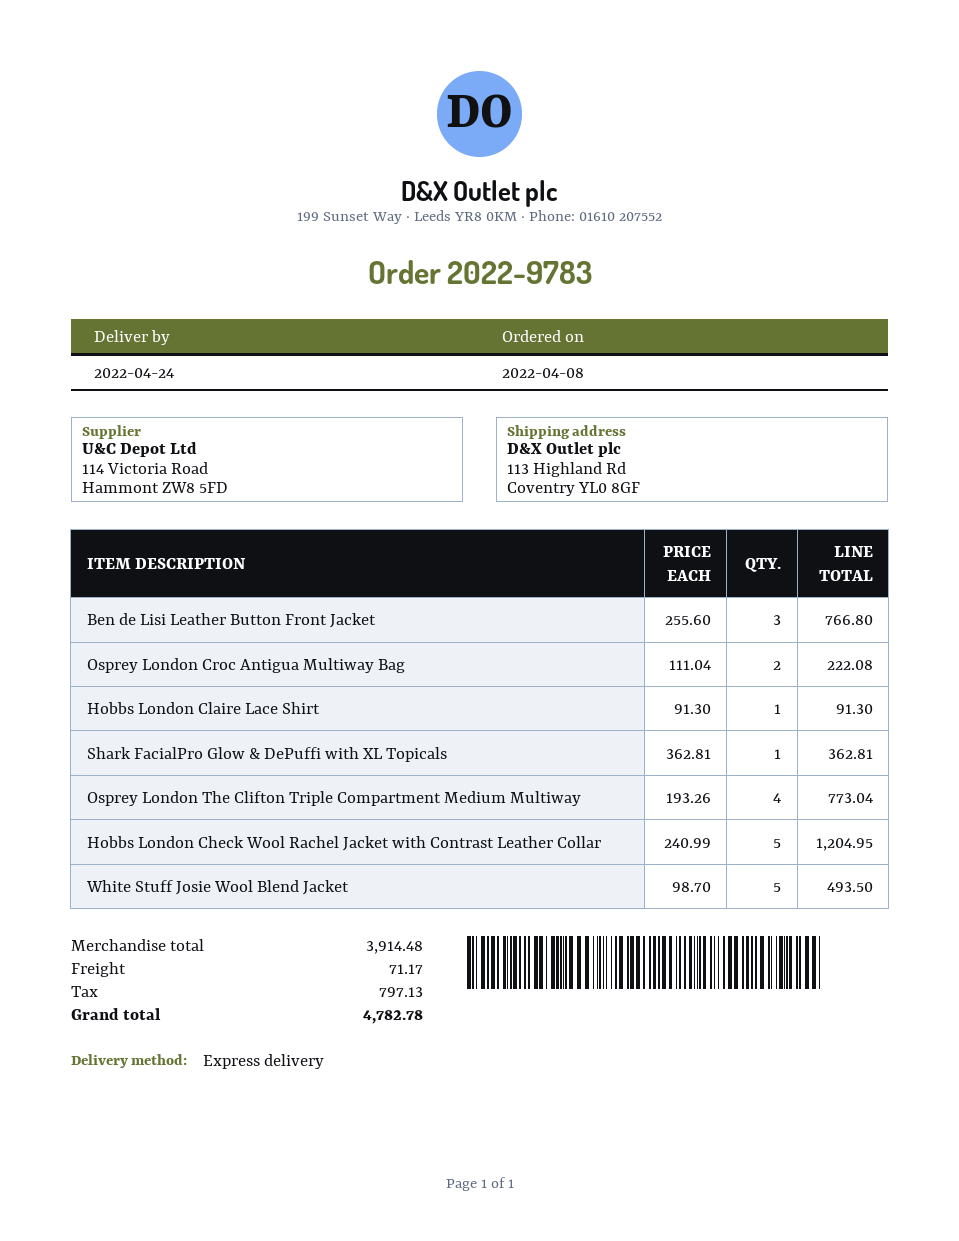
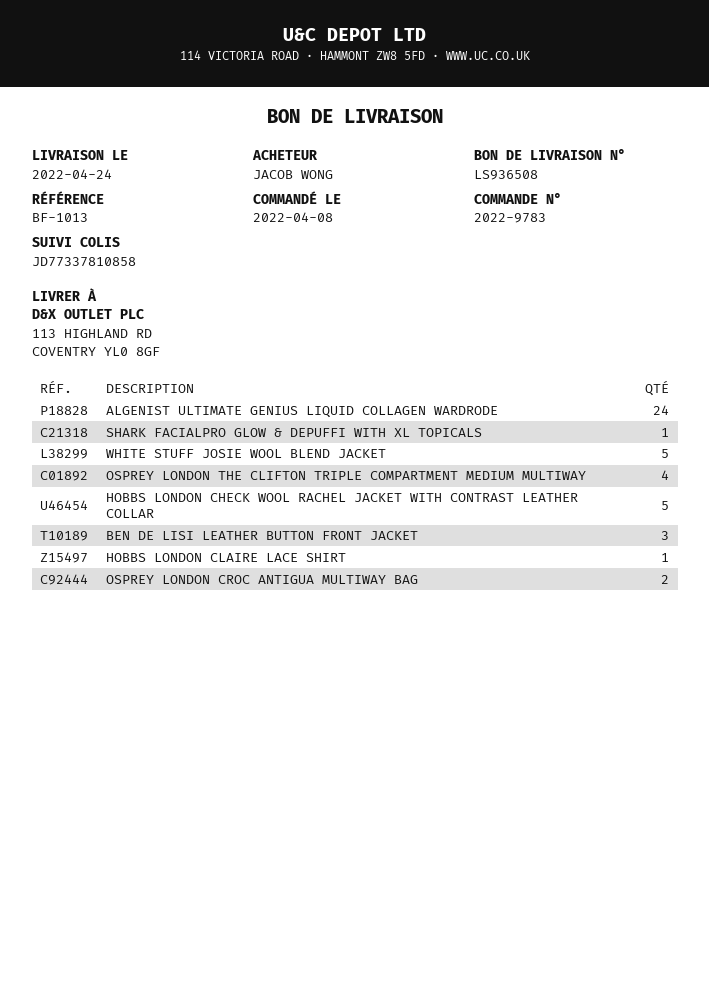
ALGENIST ULTIMATE GENIUS LIQUID COLLAGEN WARDRODE: none -> 24

